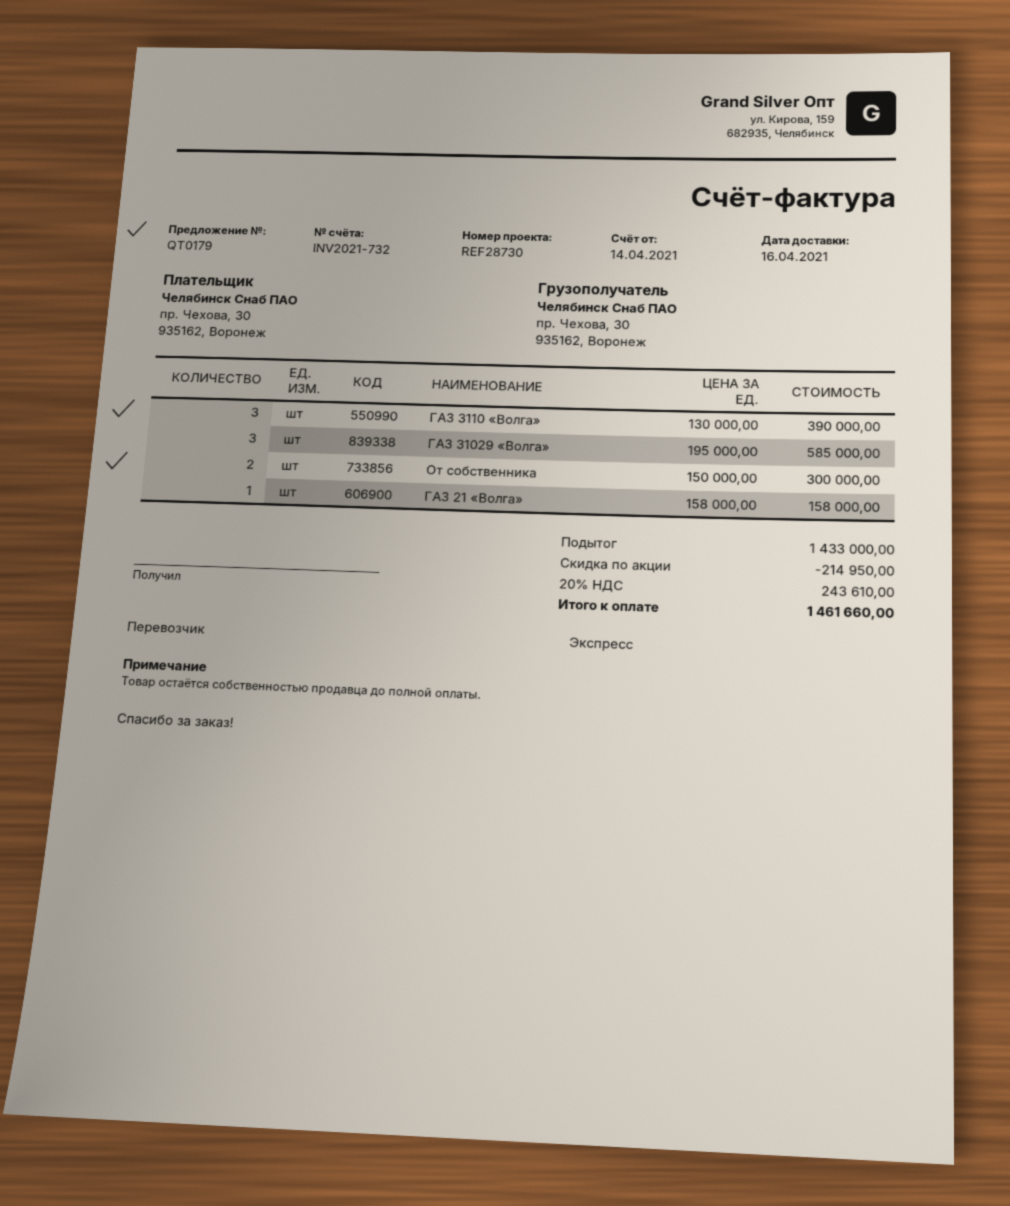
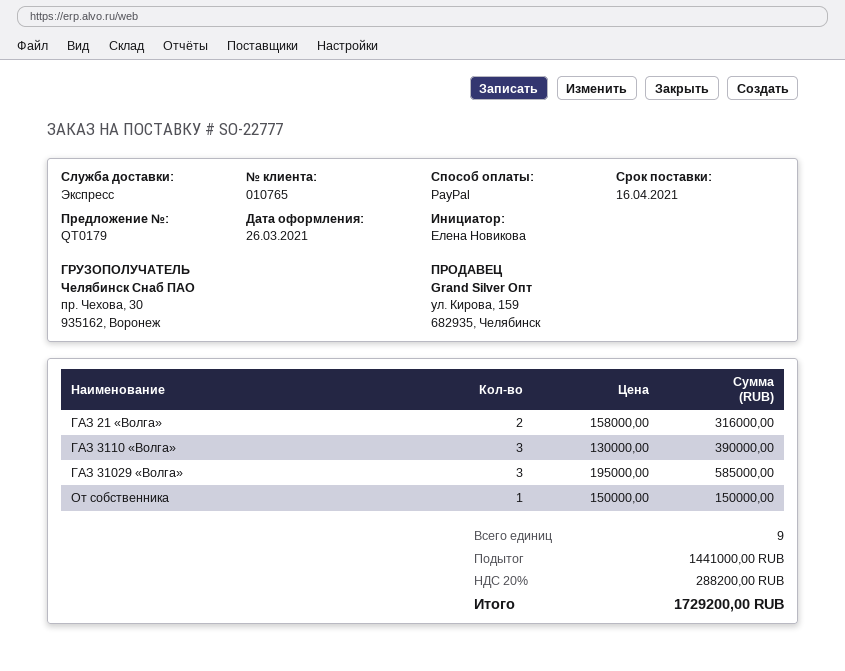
От собственника: 2 x 150000.00 = 300000.00 -> 1 x 150000.00 = 150000.00
ГАЗ 21 «Волга»: 1 x 158000.00 = 158000.00 -> 2 x 158000.00 = 316000.00
subtotal: 1433000.00 -> 1441000.00
discount: 214950.00 -> none
tax: 20% = 243610.00 -> 20% = 288200.00
total: 1461660.00 -> 1729200.00

